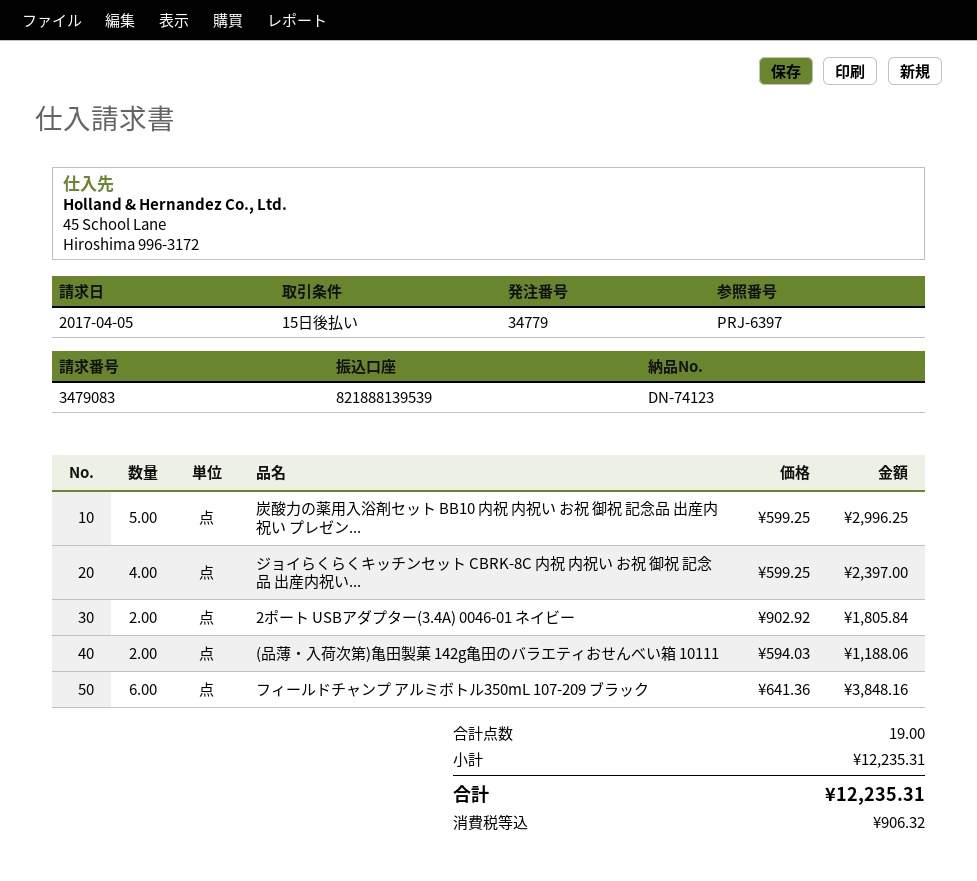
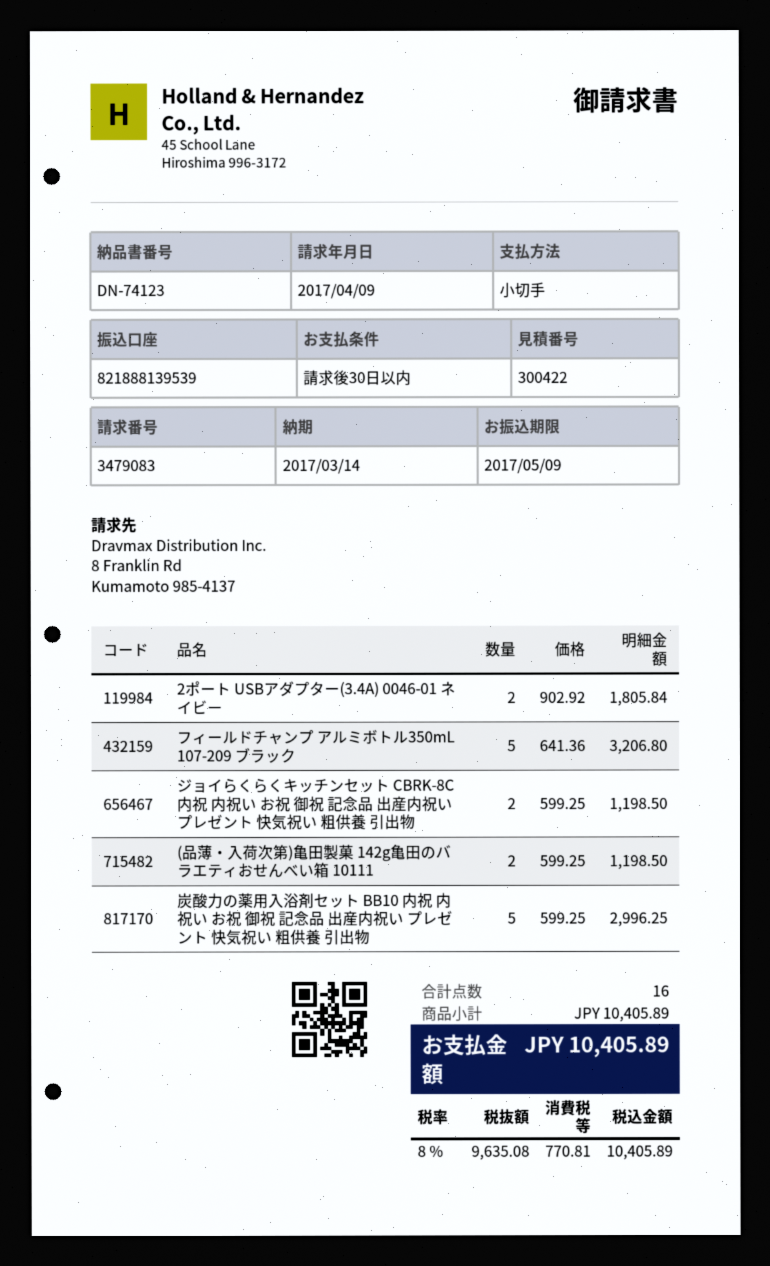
invoice date: 2017-04-05 -> 2017-04-09
payment terms: 15 days -> 30 days
ジョイらくらくキッチンセット CBRK-8C 内祝 内祝い お祝 御祝 記念品 出産内祝い...: 4 x 599.25 = 2397.00 -> 2 x 599.25 = 1198.50
(品薄・入荷次第)亀田製菓 142g亀田のバラエティおせんべい箱 10111: 2 x 594.03 = 1188.06 -> 2 x 599.25 = 1198.50
フィールドチャンプ アルミボトル350mL 107-209 ブラック: 6 x 641.36 = 3848.16 -> 5 x 641.36 = 3206.80
total quantity: 19 -> 16
subtotal: 12235.31 -> 10405.89
tax: 906.32 -> 770.81
total: 12235.31 -> 10405.89

